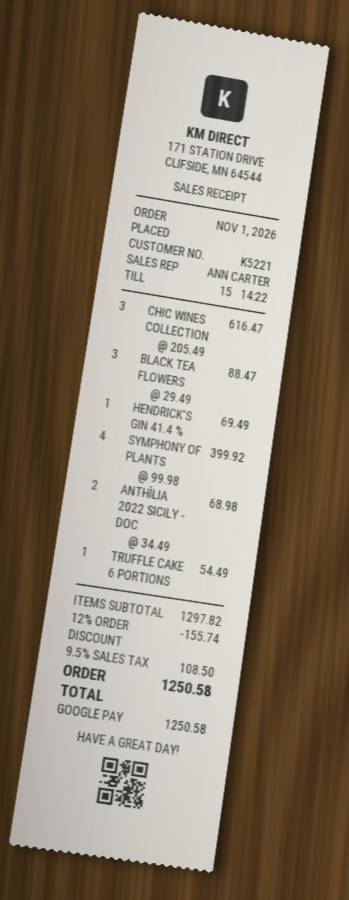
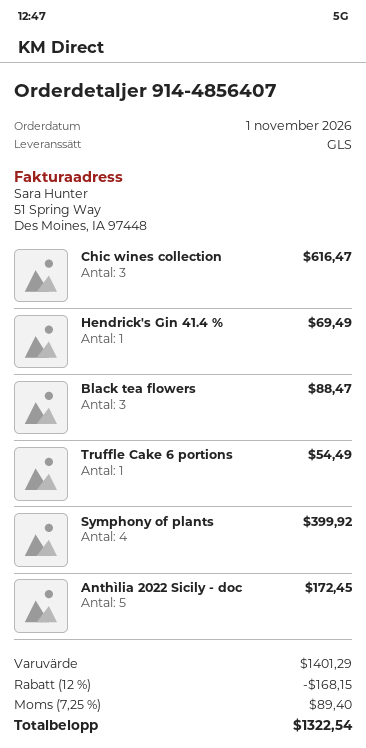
ANTHÌLIA 2022 SICILY - DOC: 2 for 68.98 -> 5 for 172.45
subtotal: 1297.82 -> 1401.29
discount: 12% = 155.74 -> 12% = 168.15
tax: 9.5% = 108.50 -> 7.25% = 89.40
total: 1250.58 -> 1322.54

